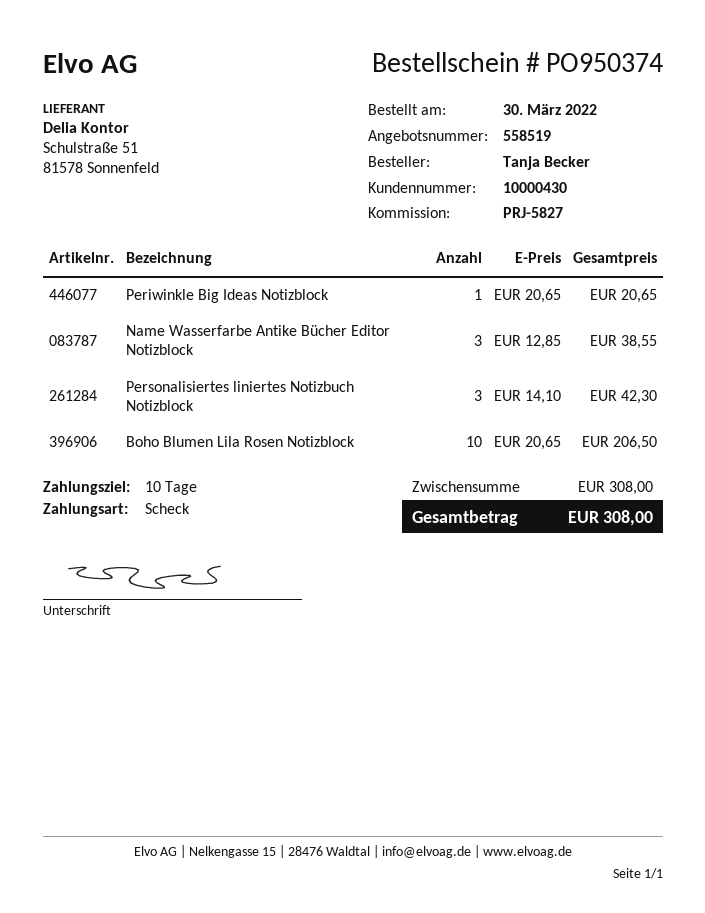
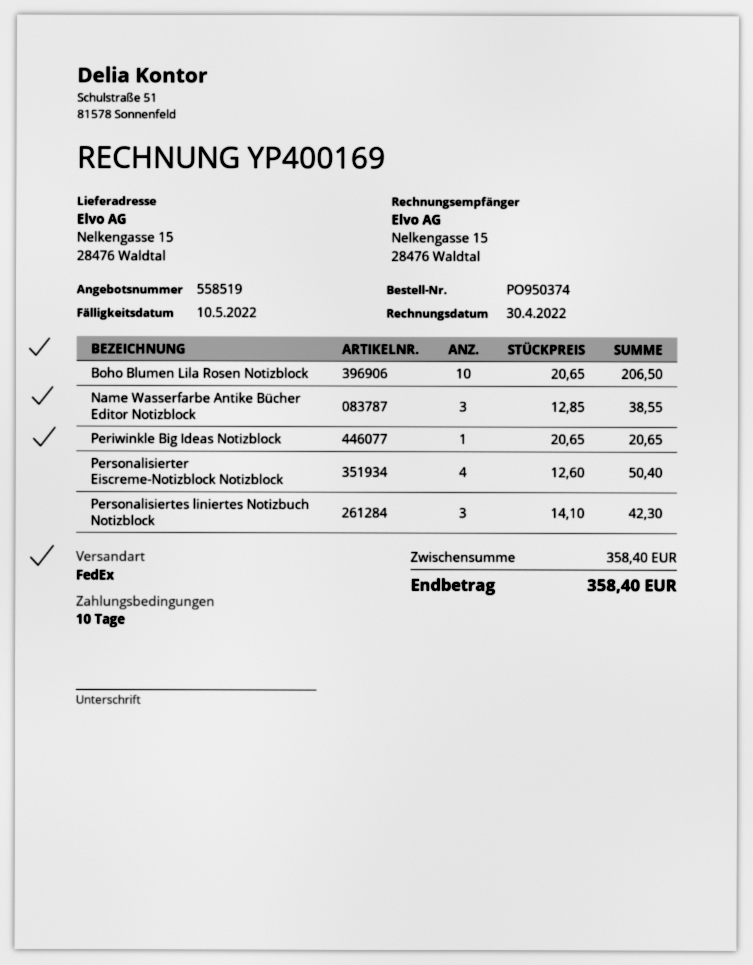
Personalisierter Eiscreme-Notizblock Notizblock: none -> 4 x 12.60 = 50.40
subtotal: 308.00 -> 358.40
total: 308.00 -> 358.40

